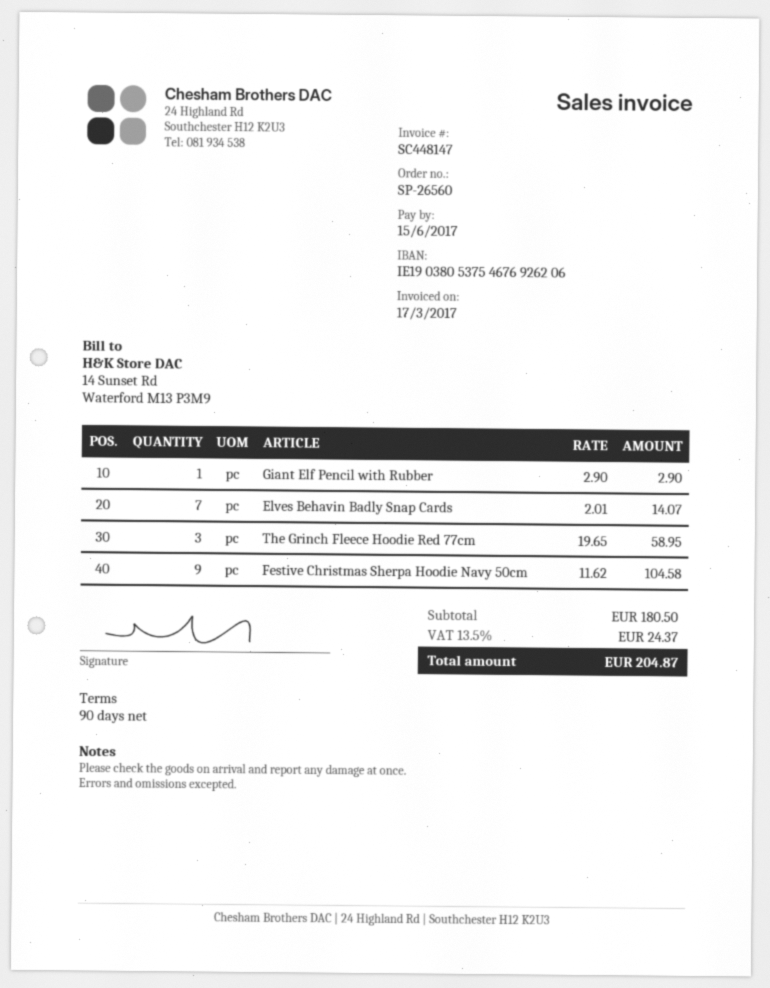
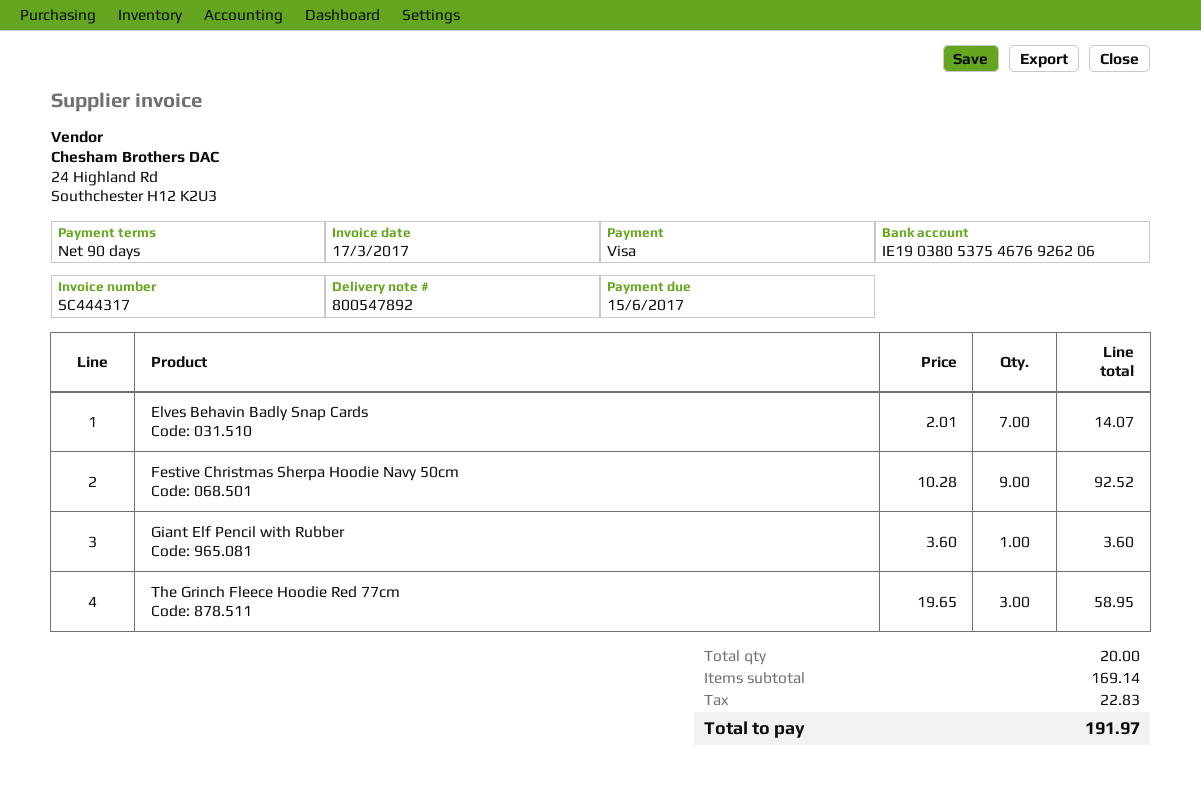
invoice number: SC448147 -> SC444317
Giant Elf Pencil with Rubber: 1 x 2.90 = 2.90 -> 1 x 3.60 = 3.60
Festive Christmas Sherpa Hoodie Navy 50cm: 9 x 11.62 = 104.58 -> 9 x 10.28 = 92.52
subtotal: 180.50 -> 169.14
tax: 24.37 -> 22.83
total: 204.87 -> 191.97

